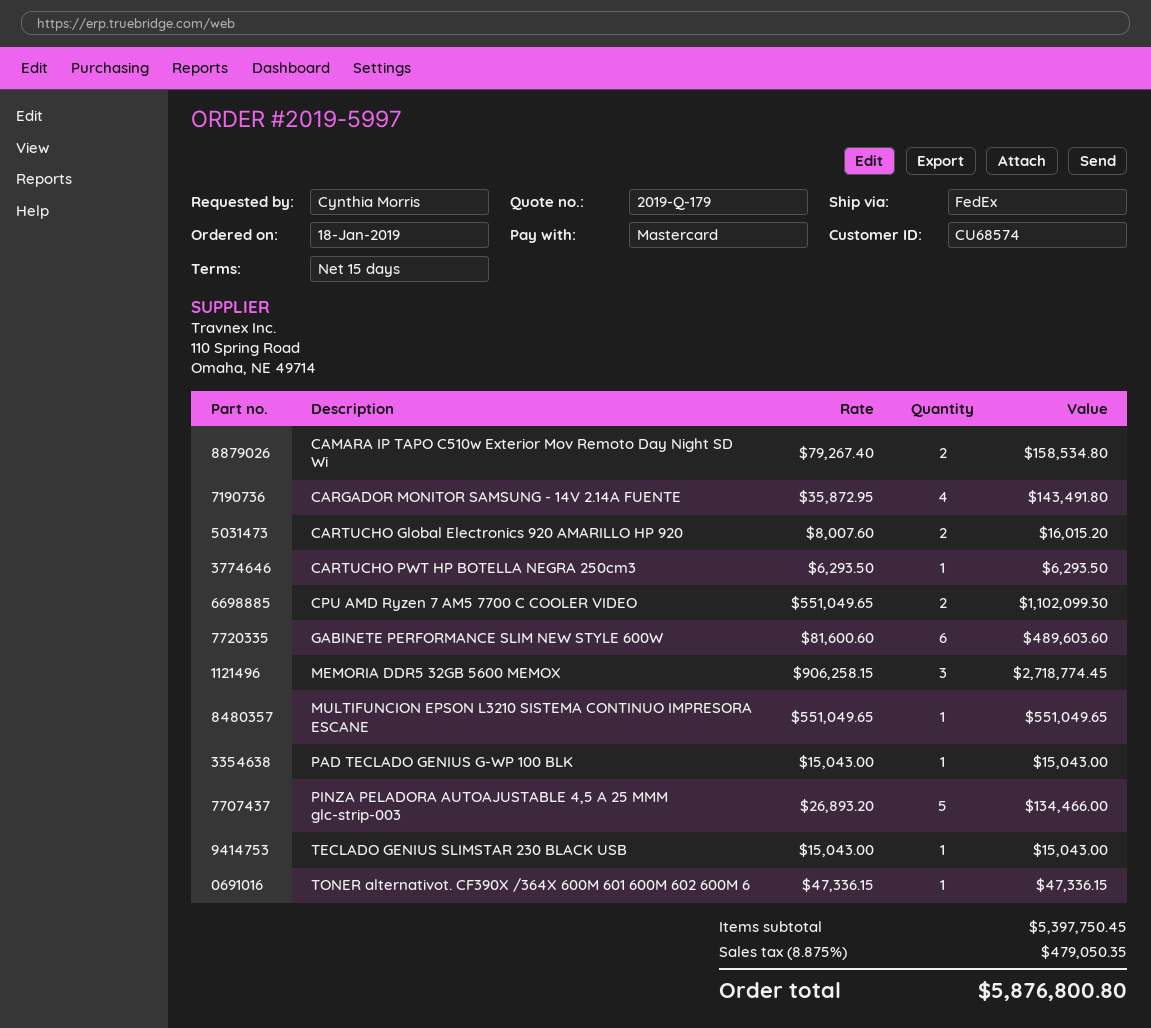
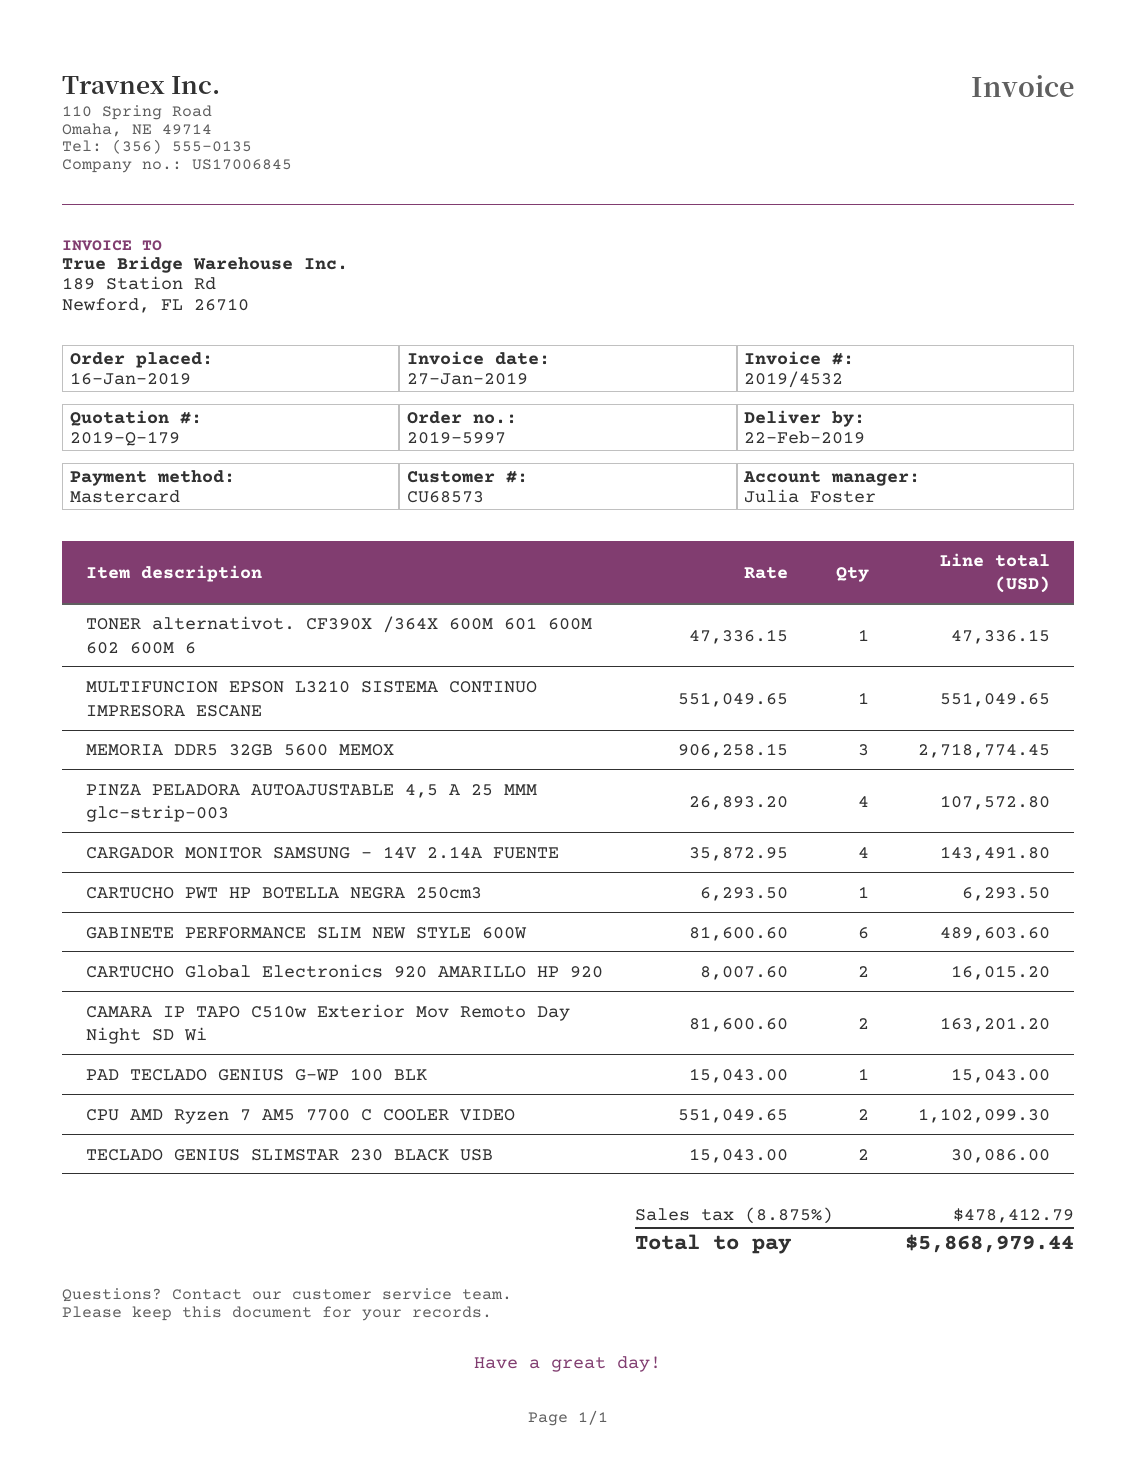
order date: 2019-01-18 -> 2019-01-16
customer number: CU68574 -> CU68573
CAMARA IP TAPO C510w Exterior Mov Remoto Day Night SD Wi: 2 x 79267.40 = 158534.80 -> 2 x 81600.60 = 163201.20
PINZA PELADORA AUTOAJUSTABLE 4,5 A 25 MMM glc-strip-003: 5 x 26893.20 = 134466.00 -> 4 x 26893.20 = 107572.80
TECLADO GENIUS SLIMSTAR 230 BLACK USB: 1 x 15043.00 = 15043.00 -> 2 x 15043.00 = 30086.00
tax: 8.875% = 479050.35 -> 8.875% = 478412.79
total: 5876800.80 -> 5868979.44

